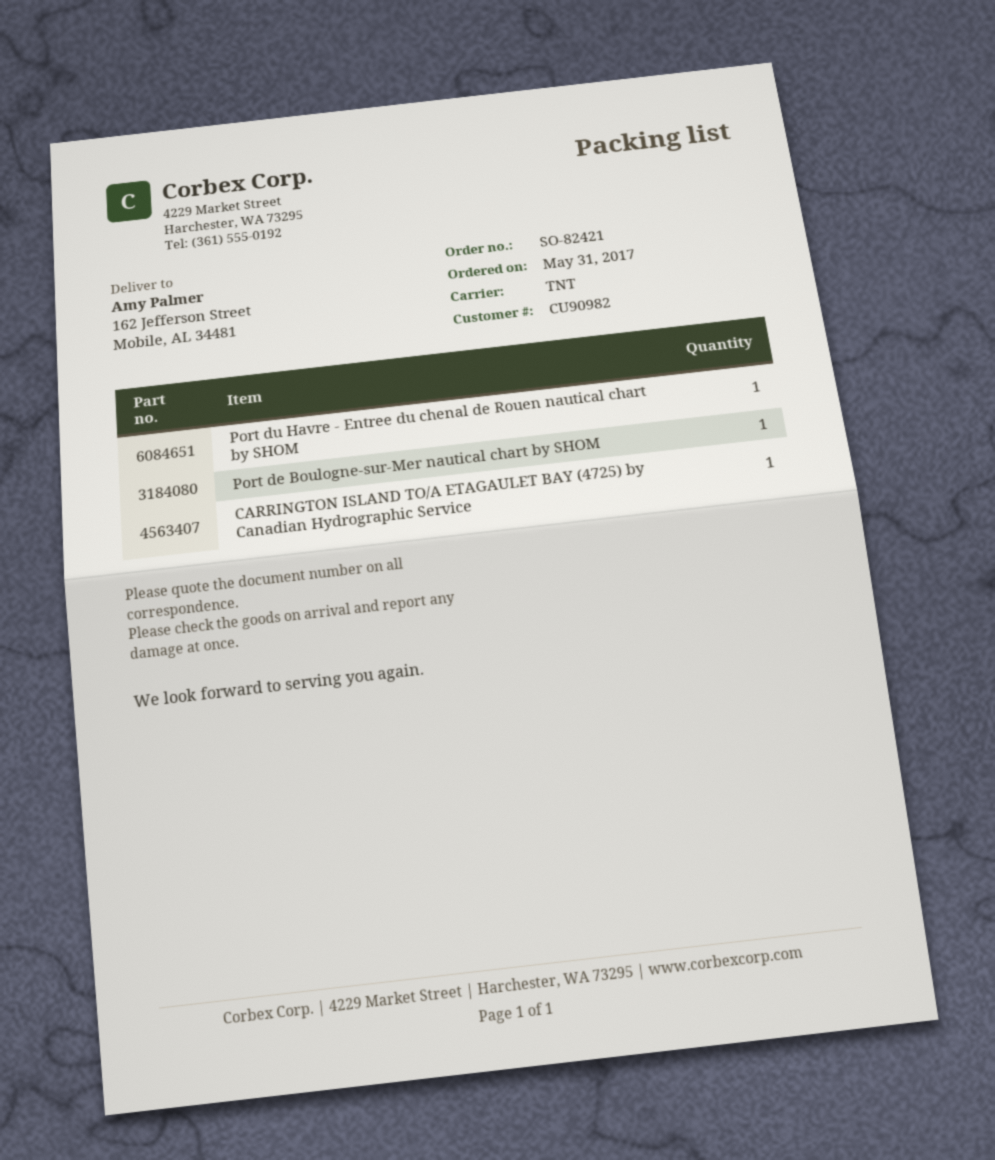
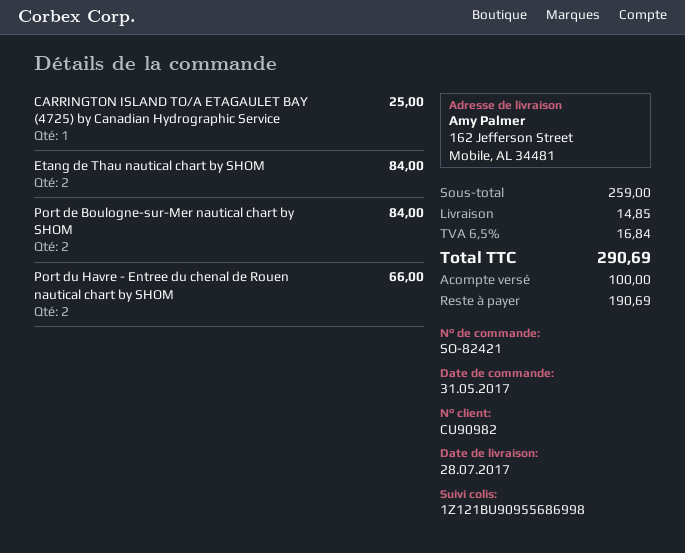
Port du Havre - Entree du chenal de Rouen nautical chart by SHOM: 1 -> 2
Port de Boulogne-sur-Mer nautical chart by SHOM: 1 -> 2
Etang de Thau nautical chart by SHOM: none -> 2

